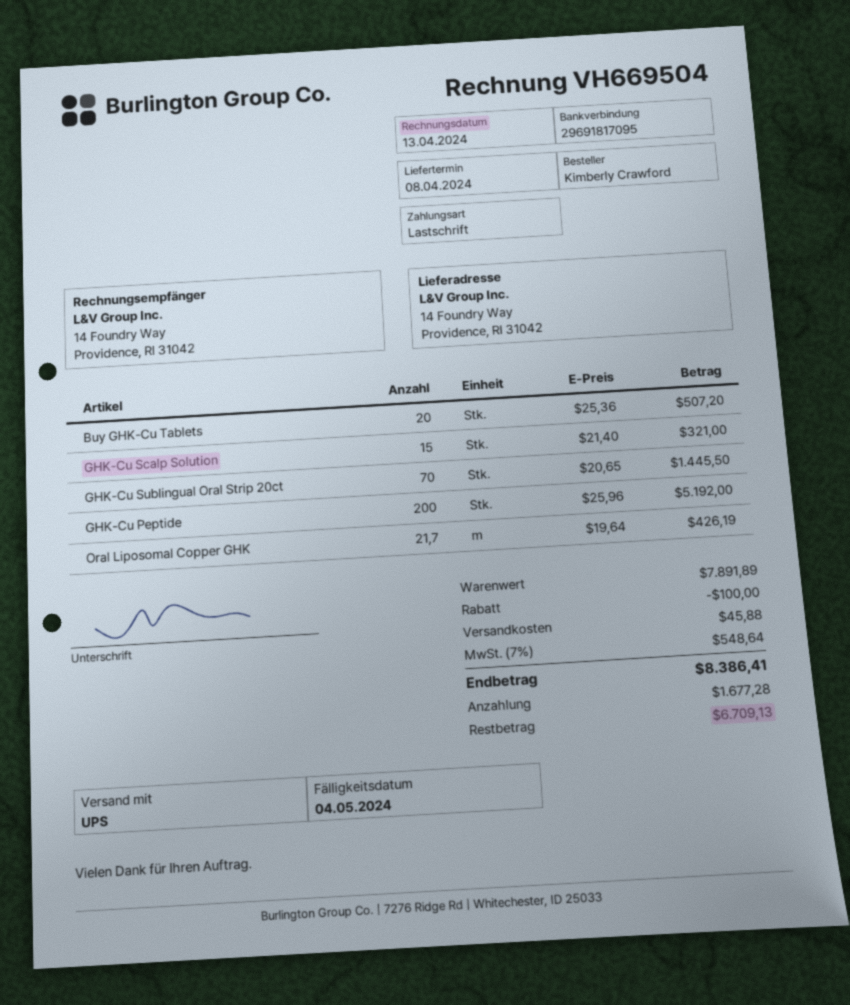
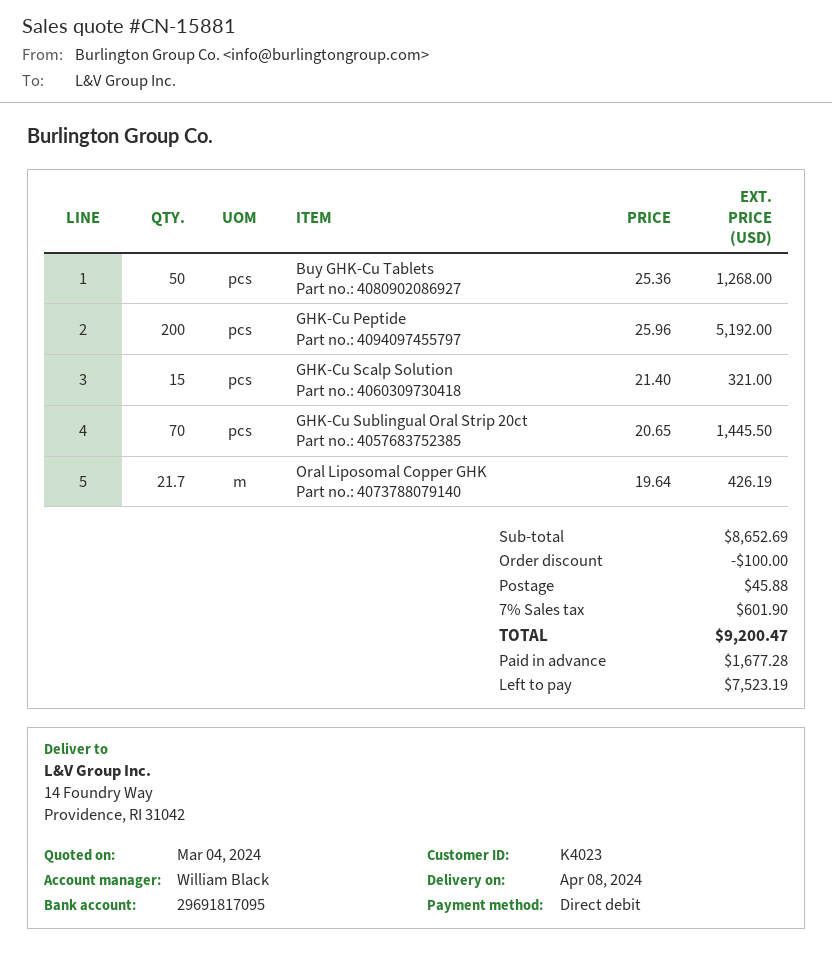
Buy GHK-Cu Tablets: 20 x 25.36 = 507.20 -> 50 x 25.36 = 1268.00
subtotal: 7891.89 -> 8652.69
tax: 7% = 548.64 -> 7% = 601.90
total: 8386.41 -> 9200.47
balance: 6709.13 -> 7523.19

